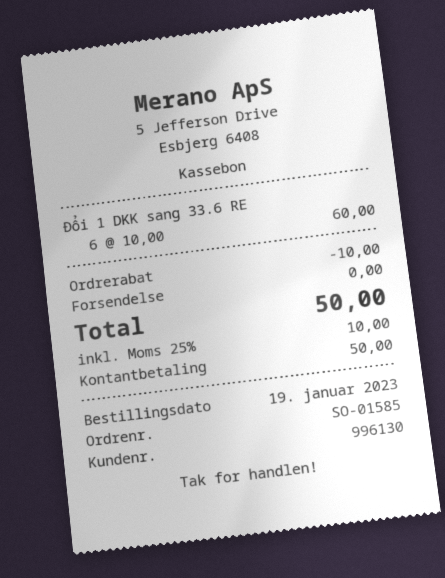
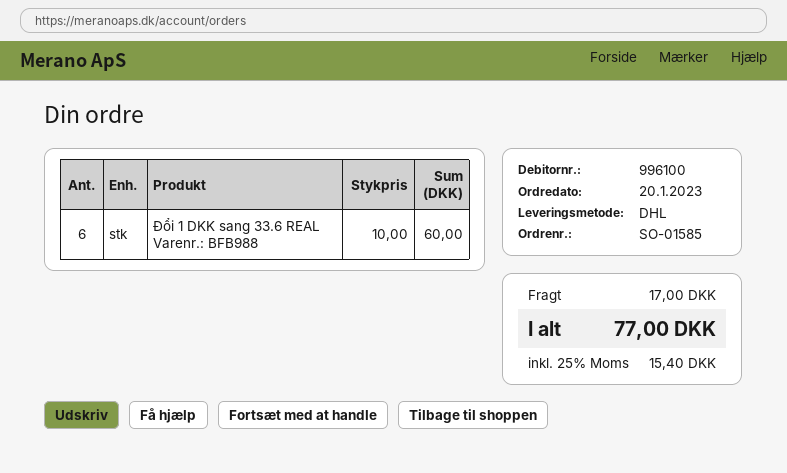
order date: 2023-01-19 -> 2023-01-20
customer number: 996130 -> 996100
discount: 10.00 -> none
shipping: 0.00 -> 17.00
tax: 25% = 10.00 -> 25% = 15.40
total: 50.00 -> 77.00

